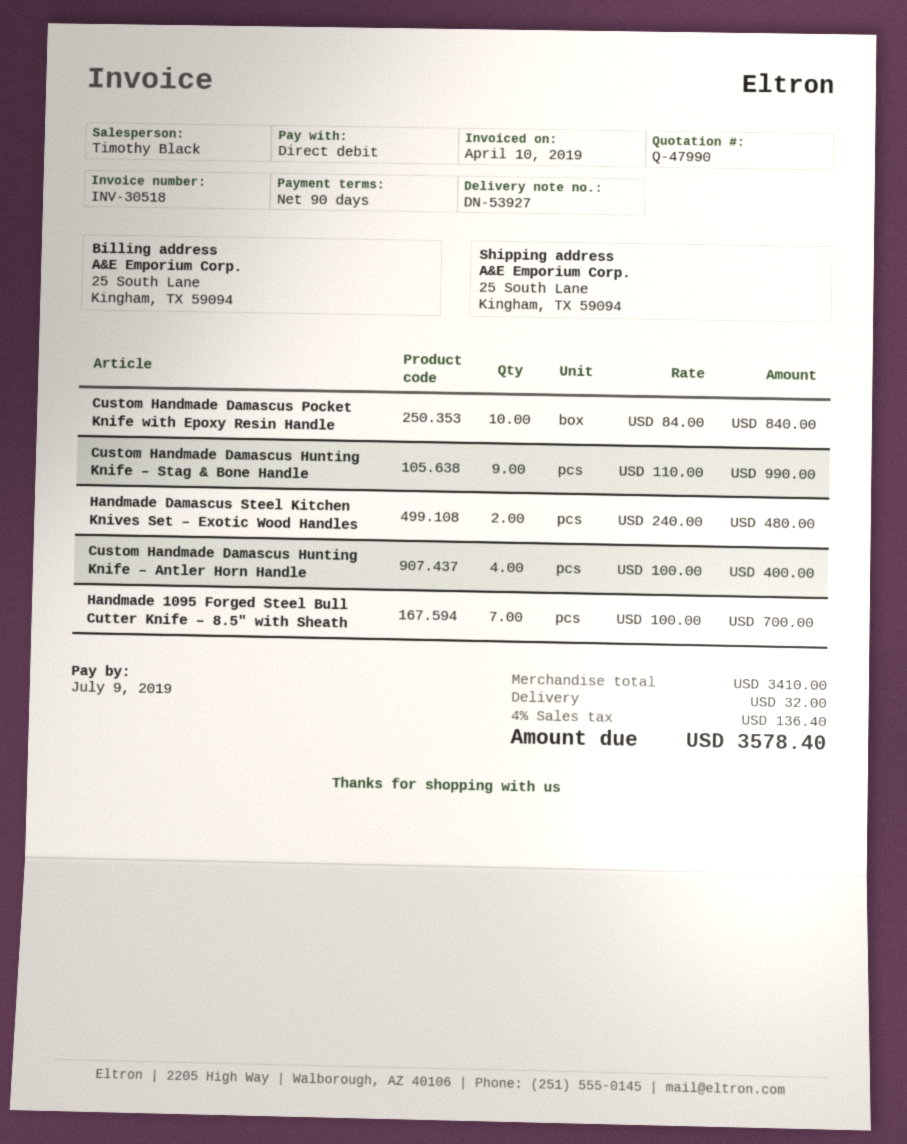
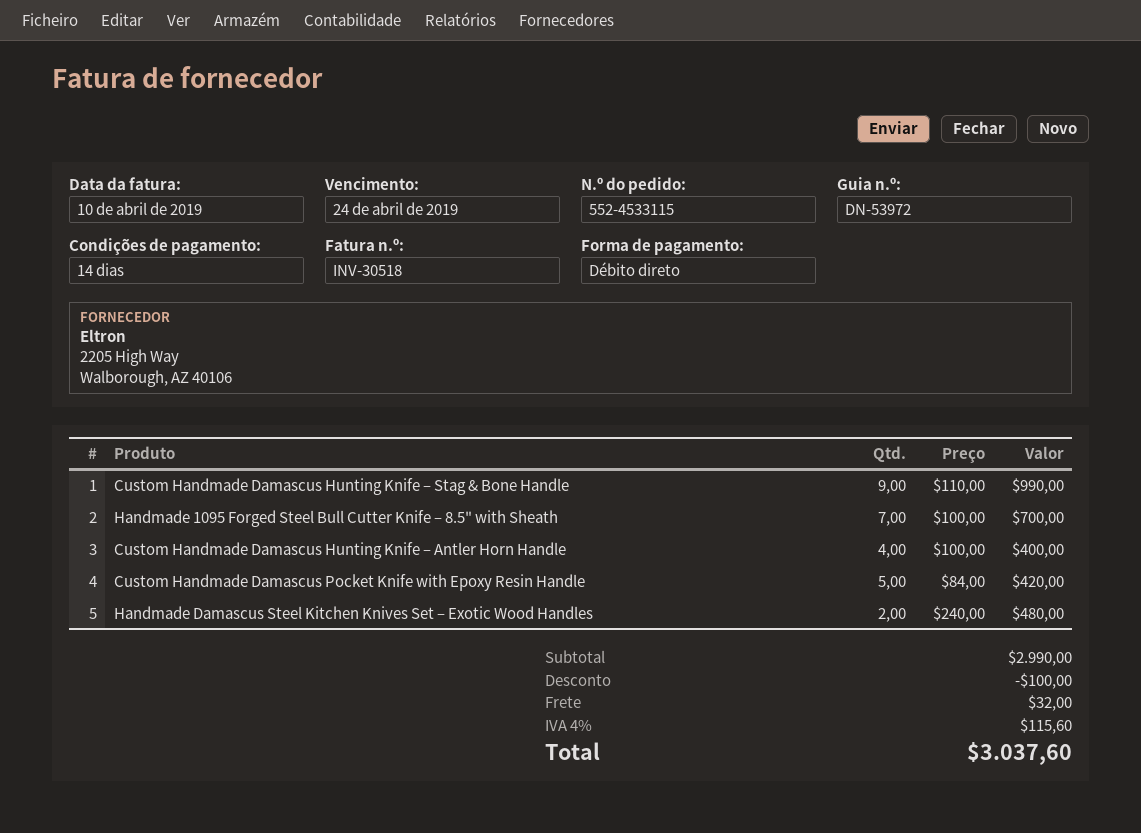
delivery note number: DN-53927 -> DN-53972
payment terms: 90 days -> 14 days
due date: 2019-07-09 -> 2019-04-24
Custom Handmade Damascus Pocket Knife with Epoxy Resin Handle: 10 x 84.00 = 840.00 -> 5 x 84.00 = 420.00
subtotal: 3410.00 -> 2990.00
discount: none -> 100.00
tax: 4% = 136.40 -> 4% = 115.60
total: 3578.40 -> 3037.60

